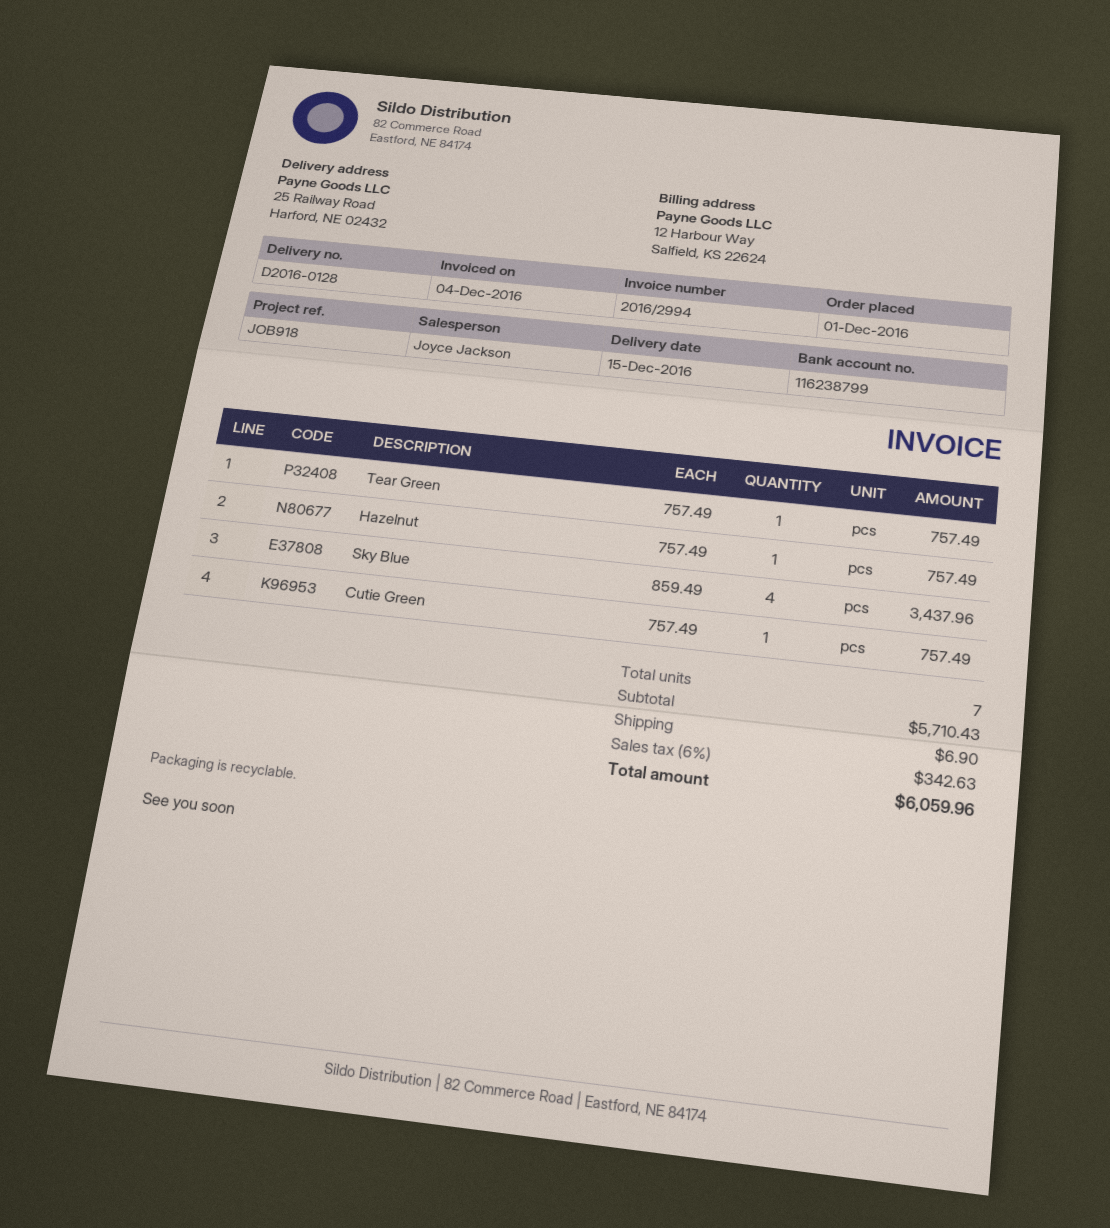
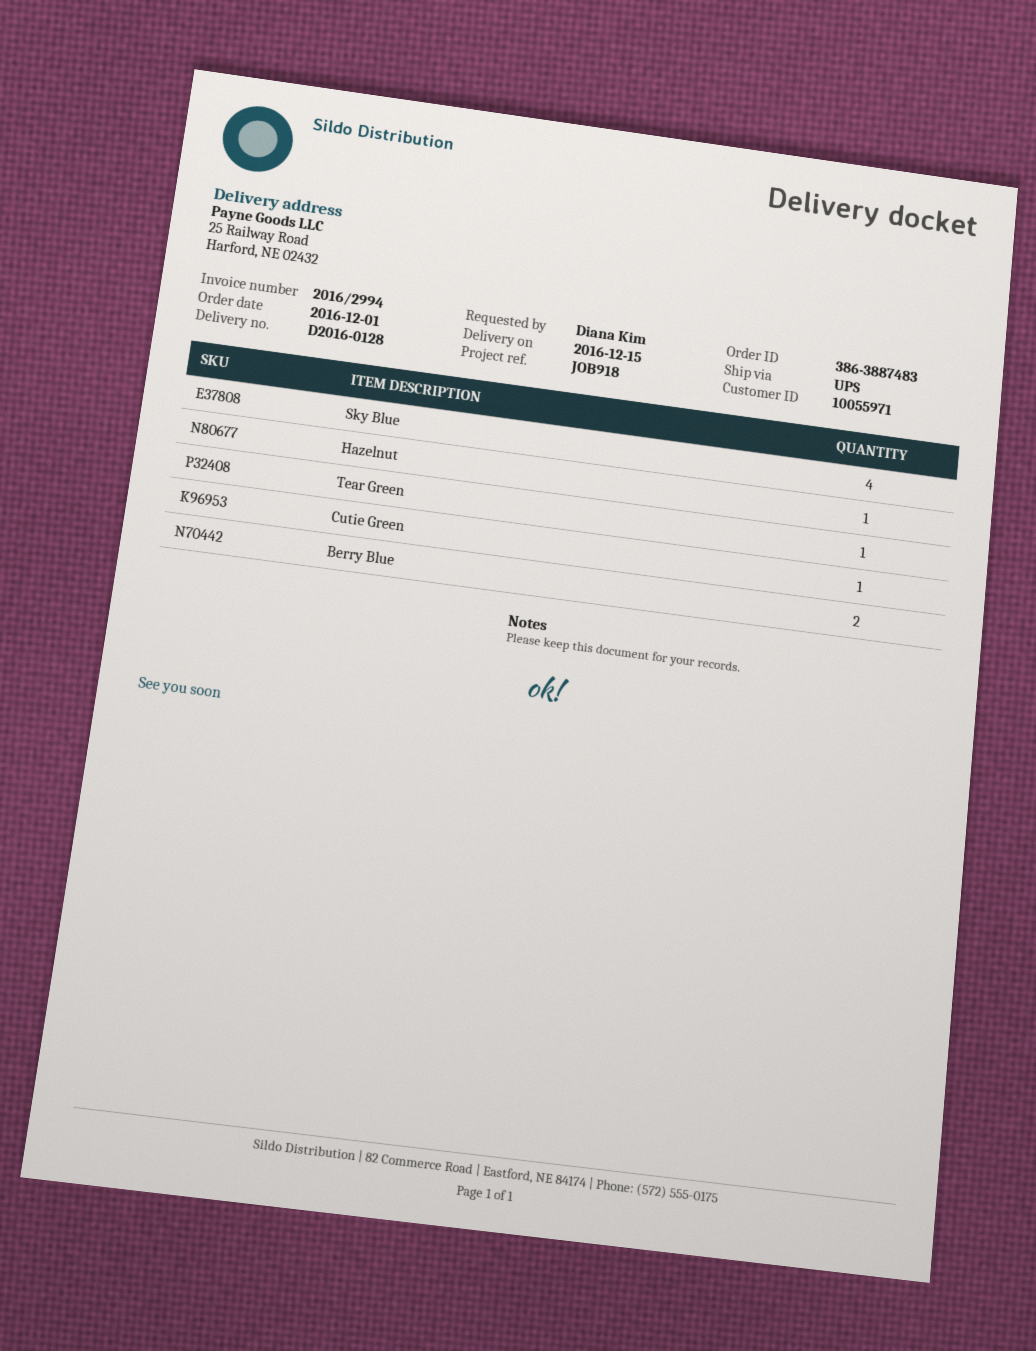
Berry Blue: none -> 2

